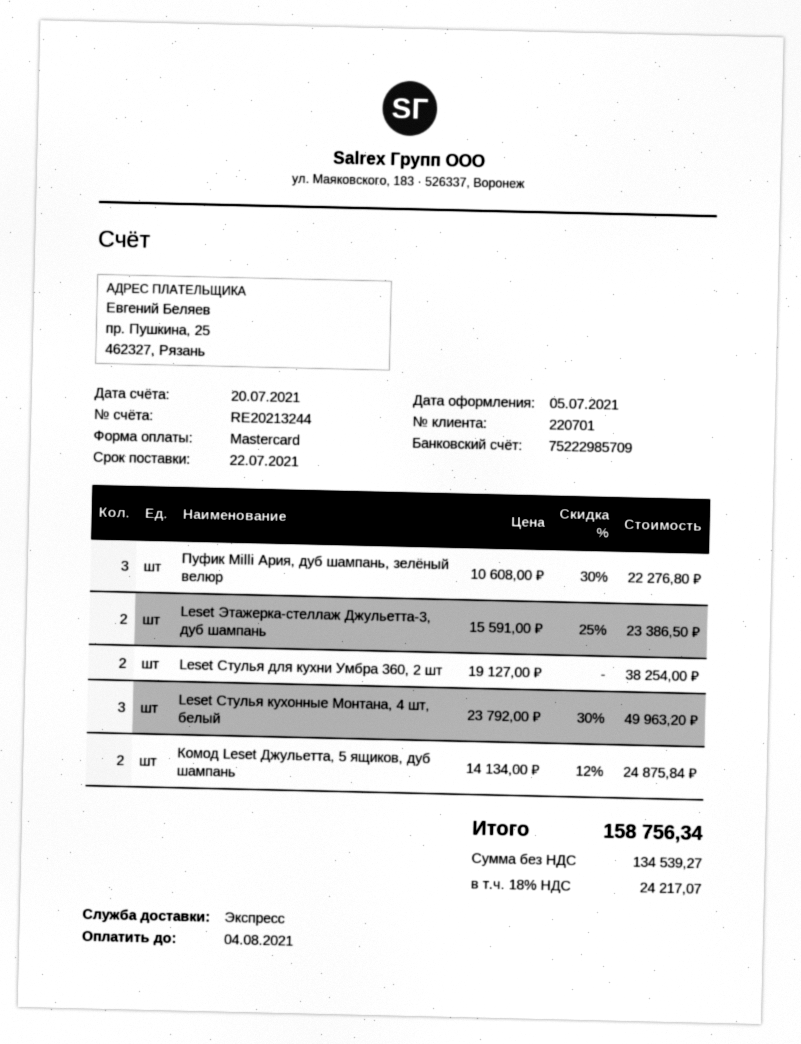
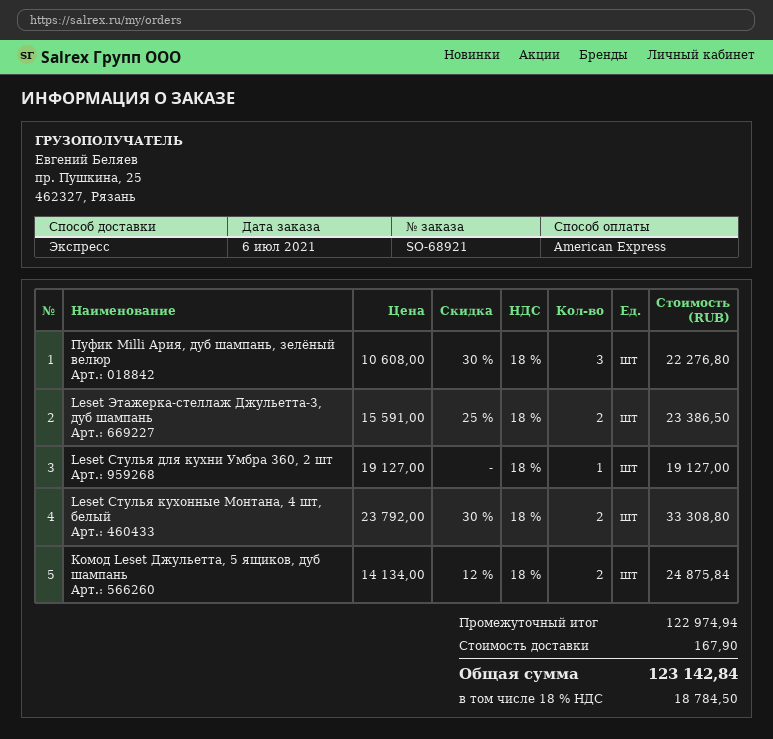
order date: 2021-07-05 -> 2021-07-06
payment method: Mastercard -> American Express
Leset Стулья для кухни Умбра 360, 2 шт: 2 x 19127.00 = 38254.00 -> 1 x 19127.00 = 19127.00
Leset Стулья кухонные Монтана, 4 шт, белый: 3 x 23792.00 - 30% = 49963.20 -> 2 x 23792.00 - 30% = 33308.80
shipping: none -> 167.90
tax: 18% = 24217.07 -> 18% = 18784.50
total: 158756.34 -> 123142.84

